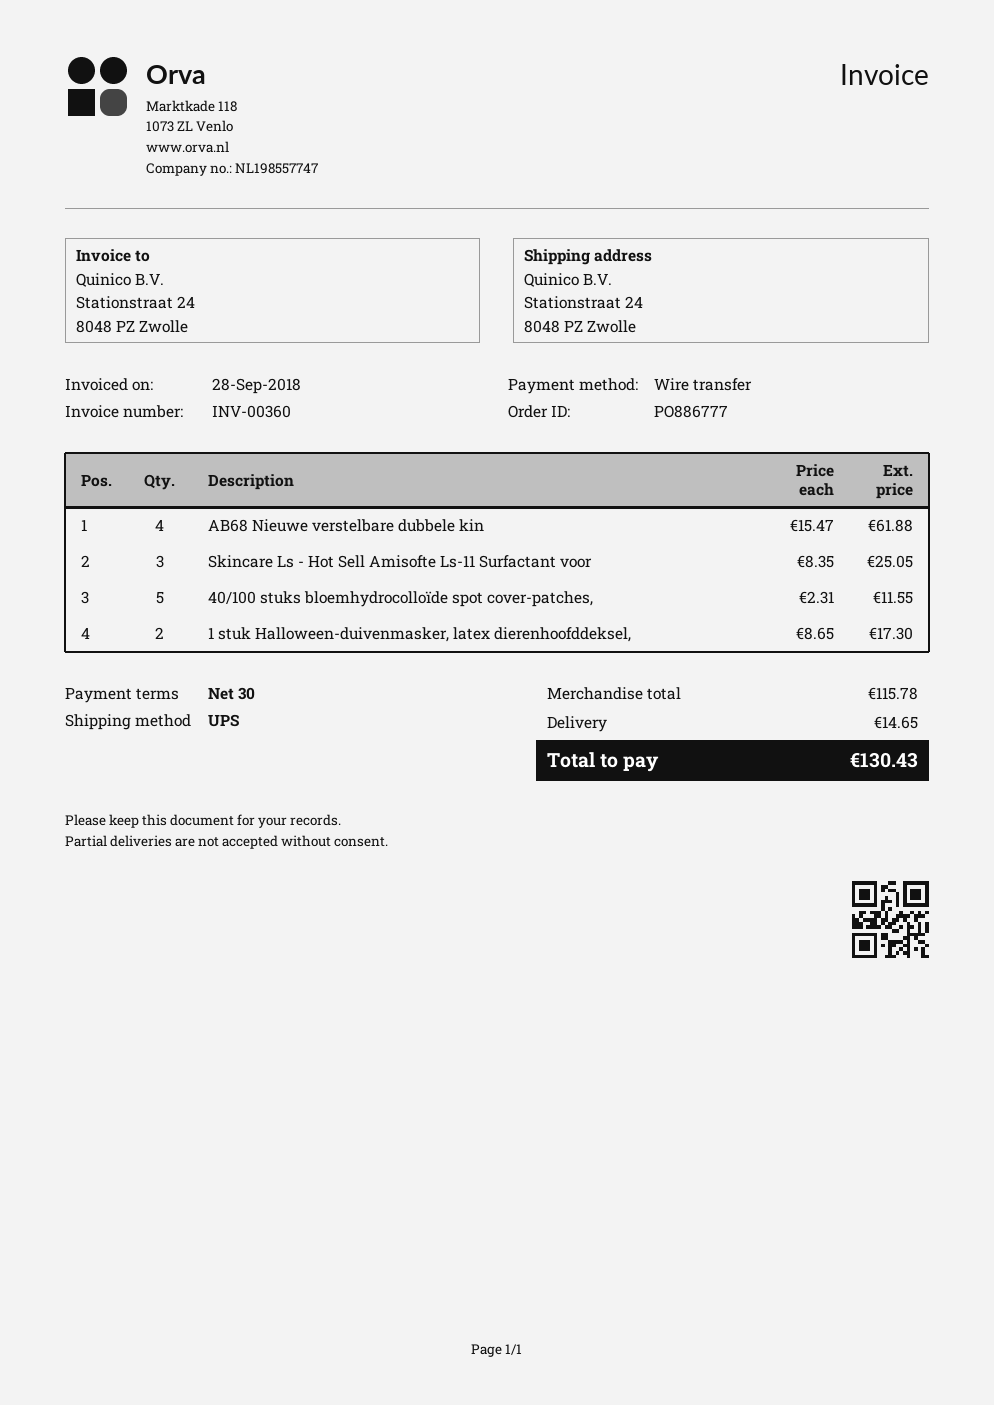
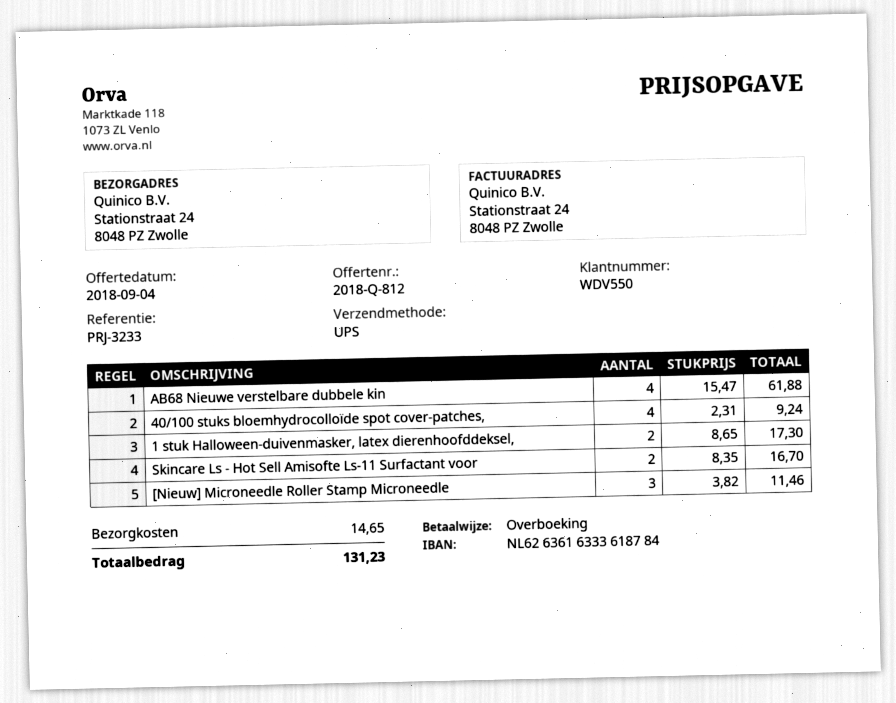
Skincare Ls - Hot Sell Amisofte Ls-11 Surfactant voor: 3 x 8.35 = 25.05 -> 2 x 8.35 = 16.70
40/100 stuks bloemhydrocolloïde spot cover-patches,: 5 x 2.31 = 11.55 -> 4 x 2.31 = 9.24
[Nieuw] Microneedle Roller Stamp Microneedle: none -> 3 x 3.82 = 11.46
total: 130.43 -> 131.23

